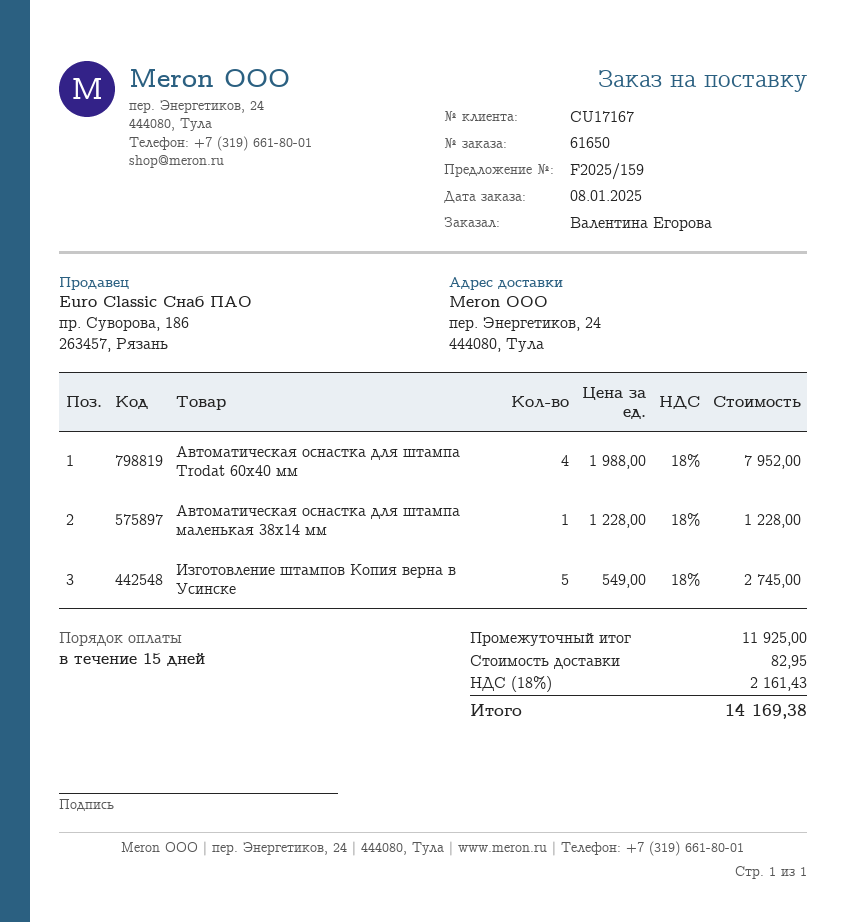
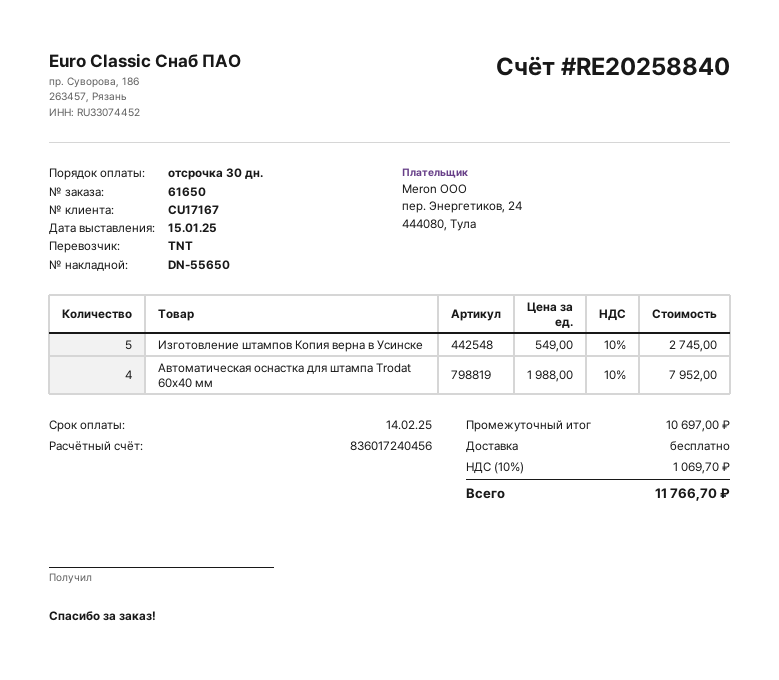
payment terms: 15 days -> 30 days
Автоматическая оснастка для штампа маленькая 38х14 мм: 1 x 1228.00 = 1228.00 -> none
subtotal: 11925.00 -> 10697.00
shipping: 82.95 -> 0.00
tax: 18% = 2161.43 -> 10% = 1069.70
total: 14169.38 -> 11766.70

